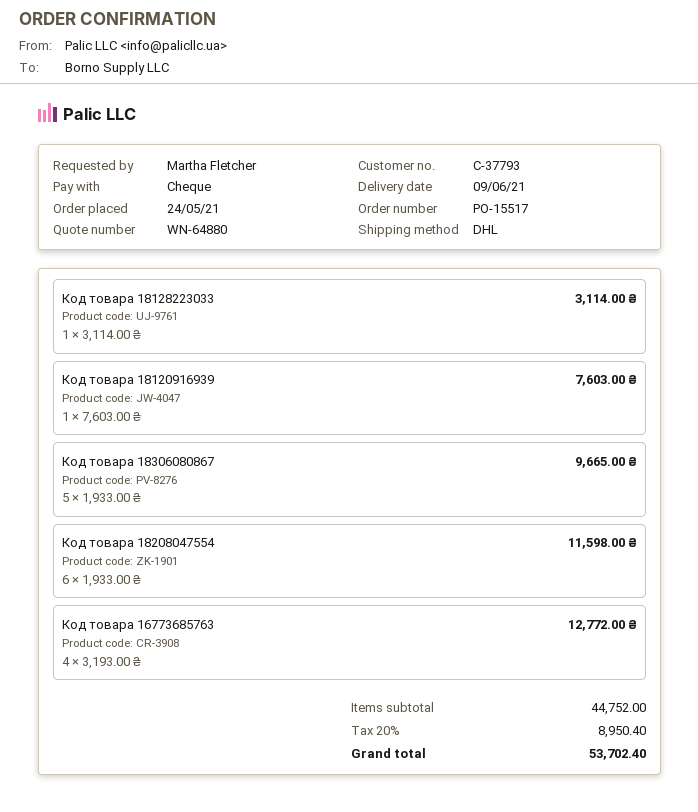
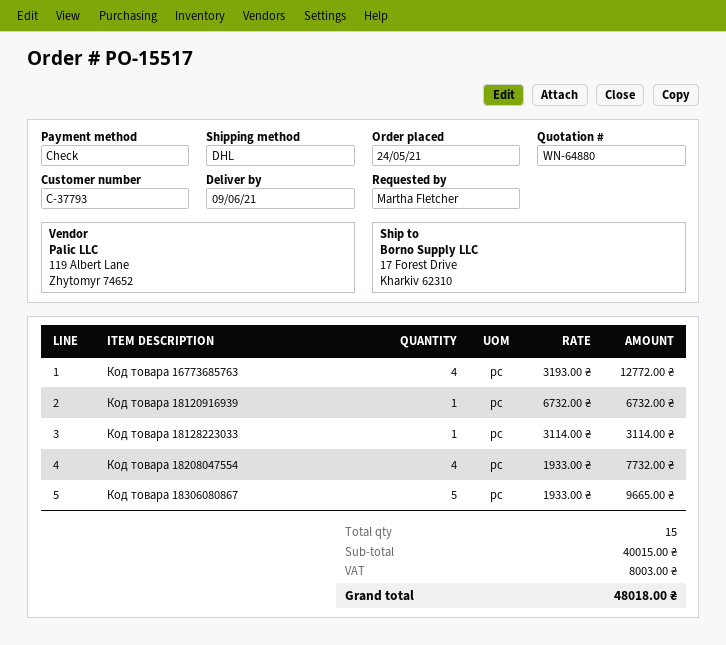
Код товара 18120916939: 1 x 7603.00 = 7603.00 -> 1 x 6732.00 = 6732.00
Код товара 18208047554: 6 x 1933.00 = 11598.00 -> 4 x 1933.00 = 7732.00
subtotal: 44752.00 -> 40015.00
tax: 8950.40 -> 8003.00
total: 53702.40 -> 48018.00

